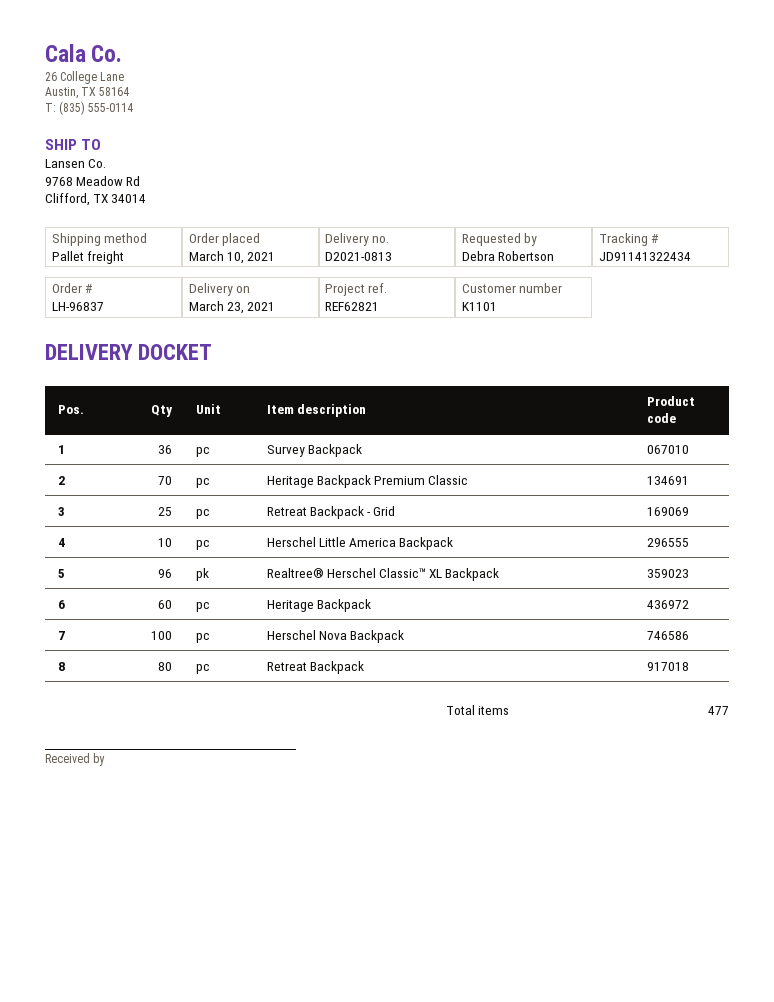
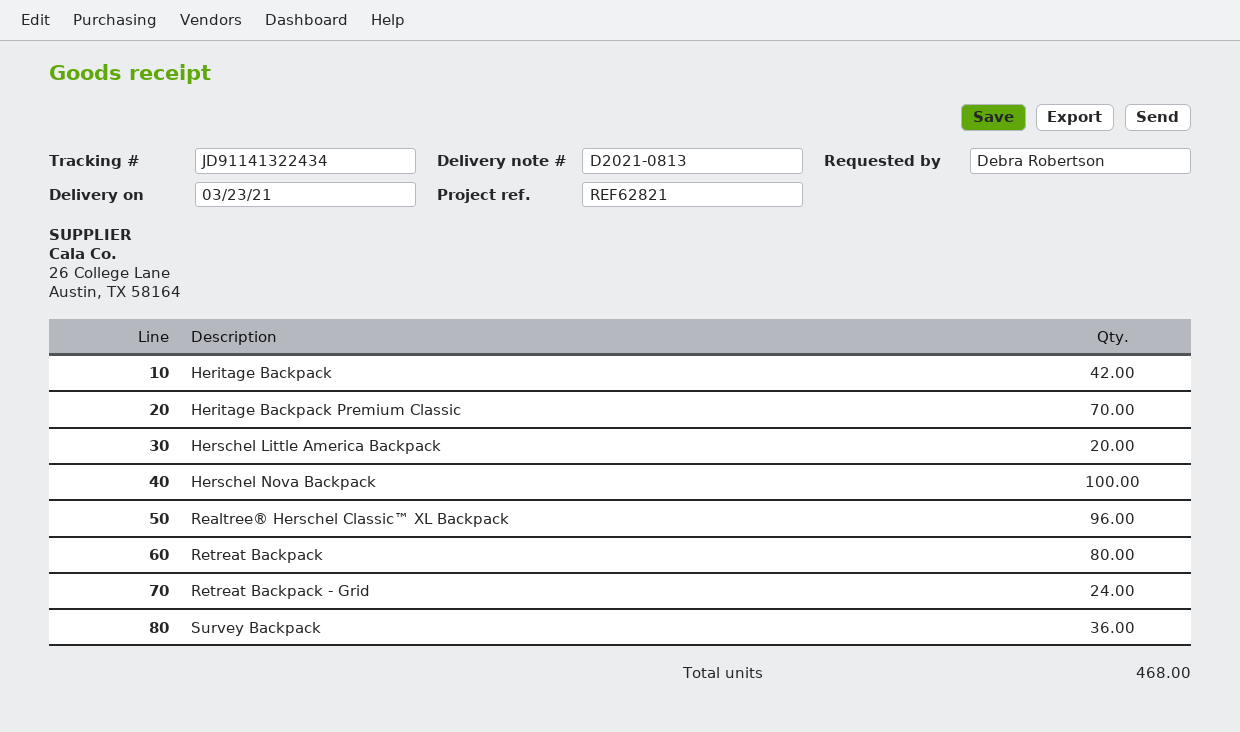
Retreat Backpack - Grid: 25 -> 24
Herschel Little America Backpack: 10 -> 20
Heritage Backpack: 60 -> 42
total quantity: 477 -> 468

